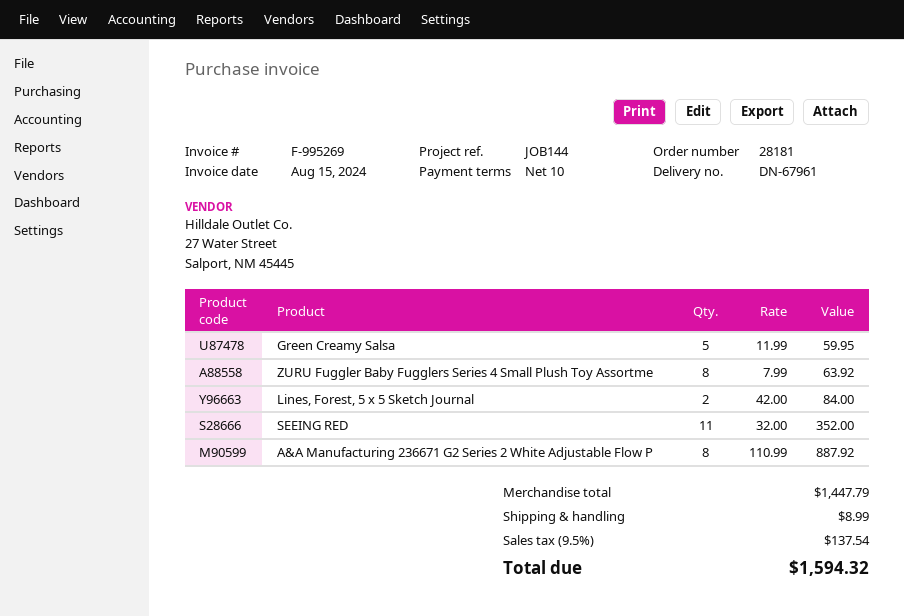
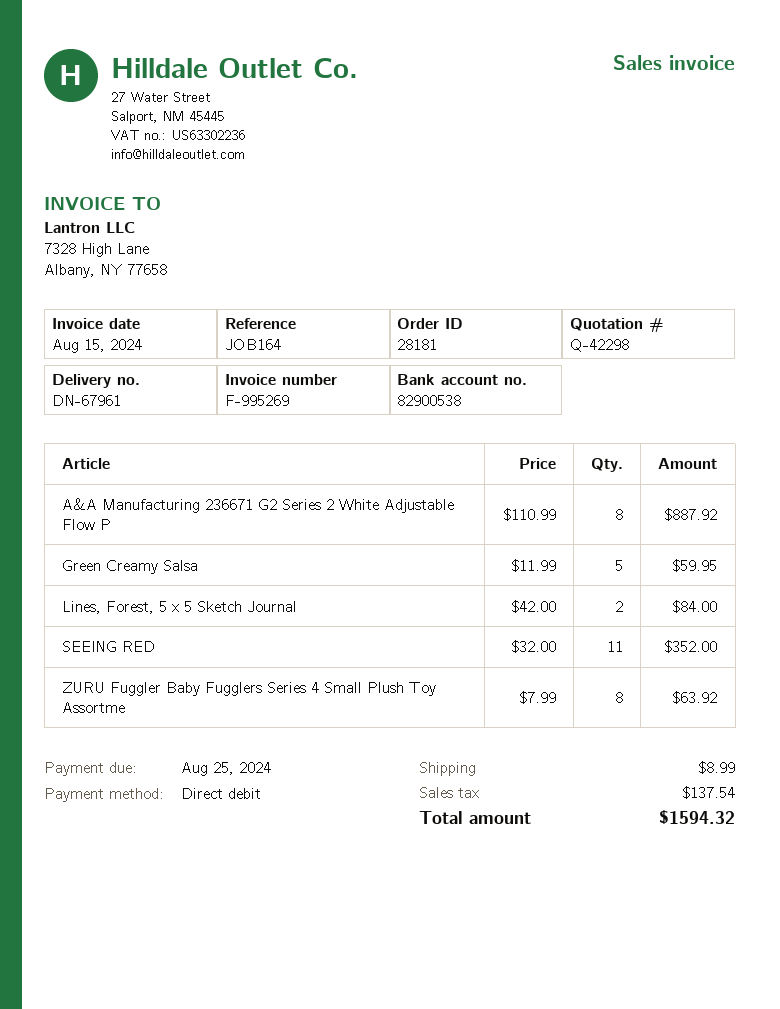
reference: JOB144 -> JOB164

